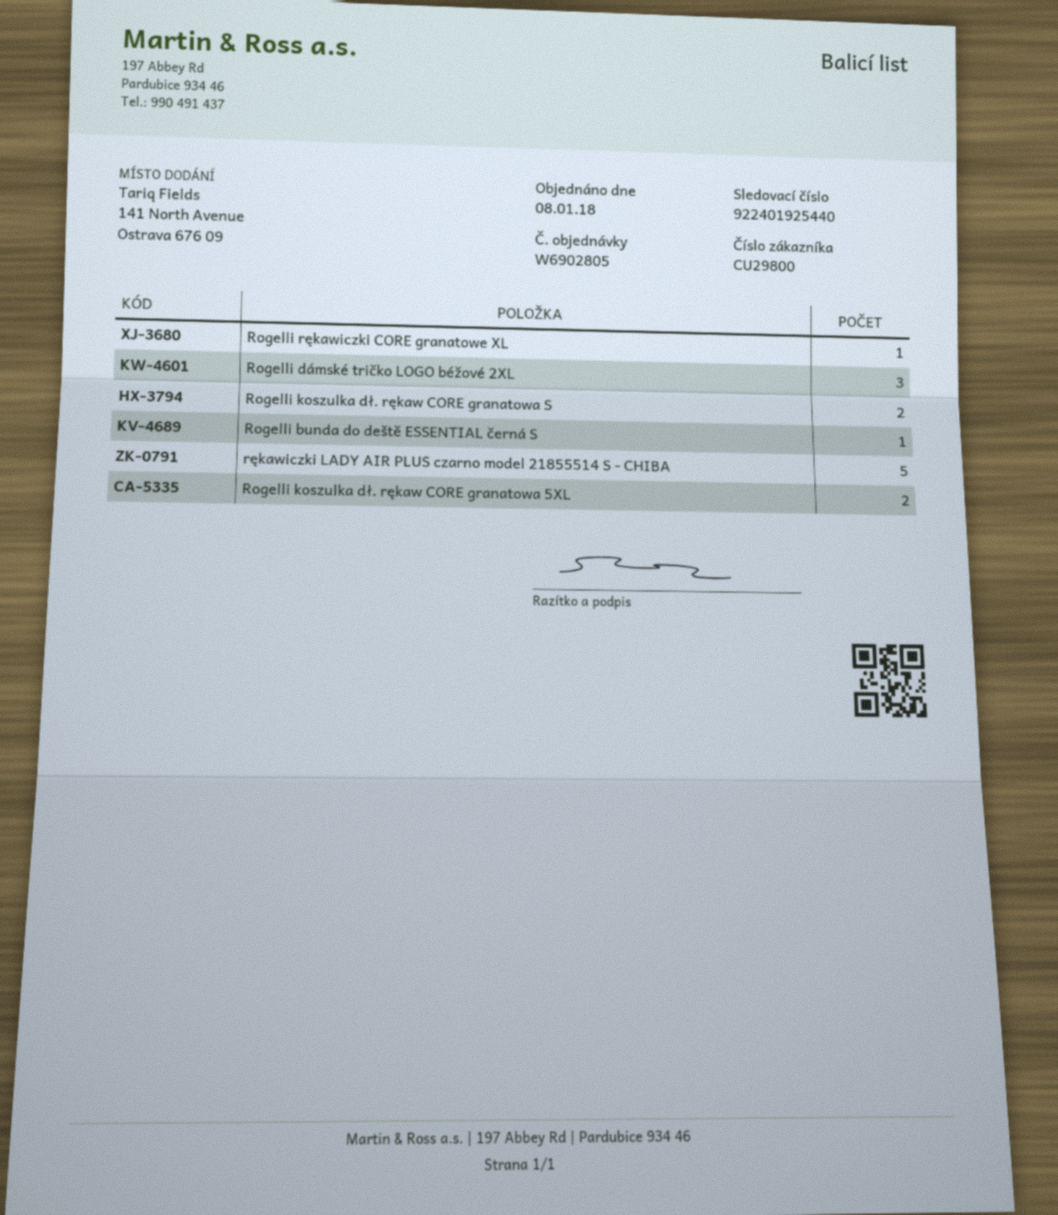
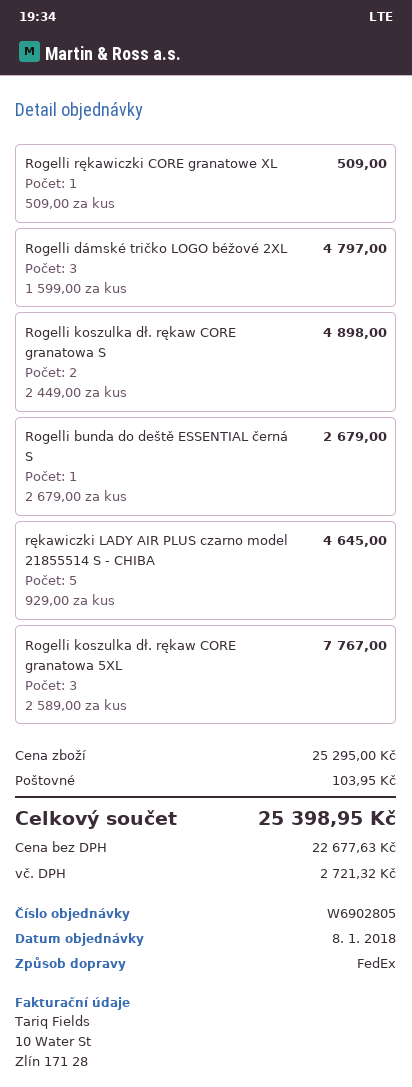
Rogelli koszulka dł. rękaw CORE granatowa 5XL: 2 -> 3

